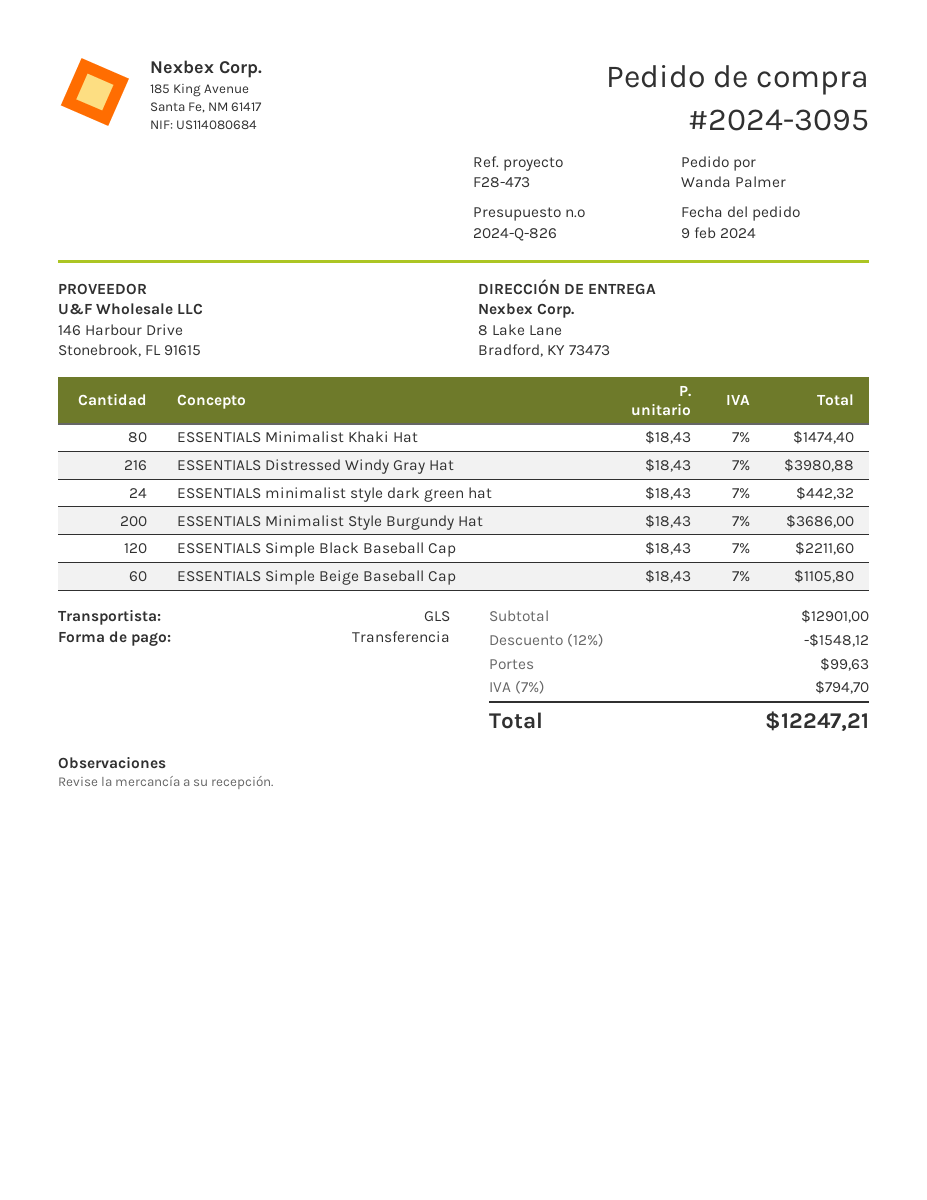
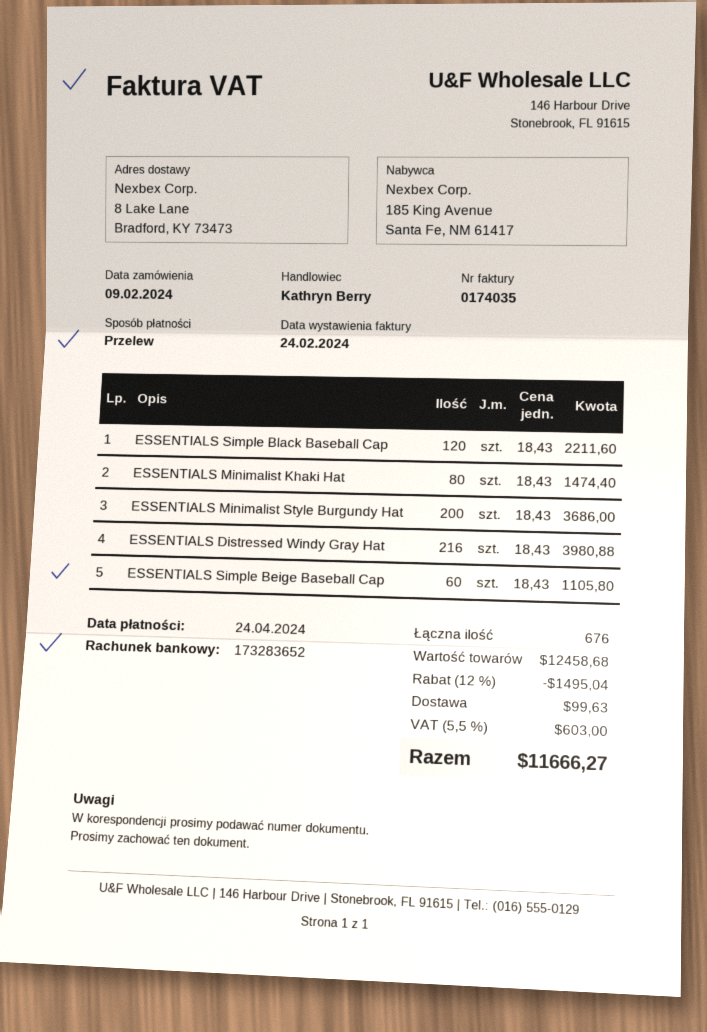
ESSENTIALS minimalist style dark green hat: 24 x 18.43 = 442.32 -> none
subtotal: 12901.00 -> 12458.68
discount: 12% = 1548.12 -> 12% = 1495.04
tax: 7% = 794.70 -> 5.5% = 603.00
total: 12247.21 -> 11666.27

